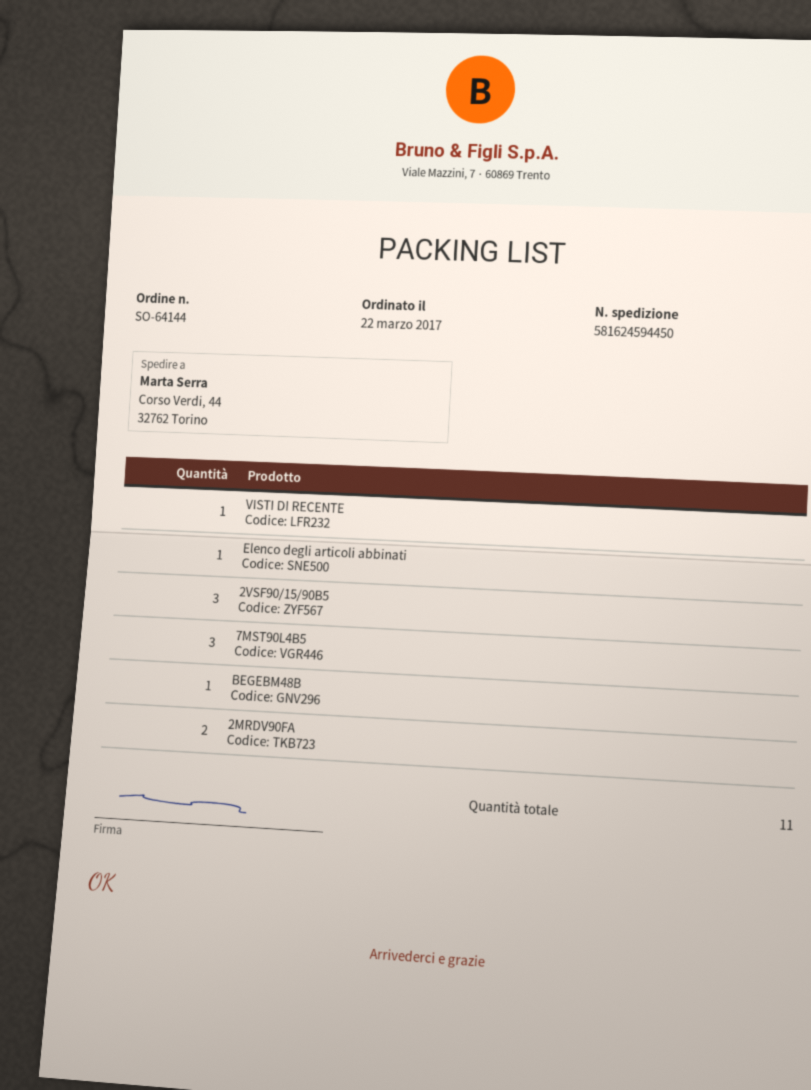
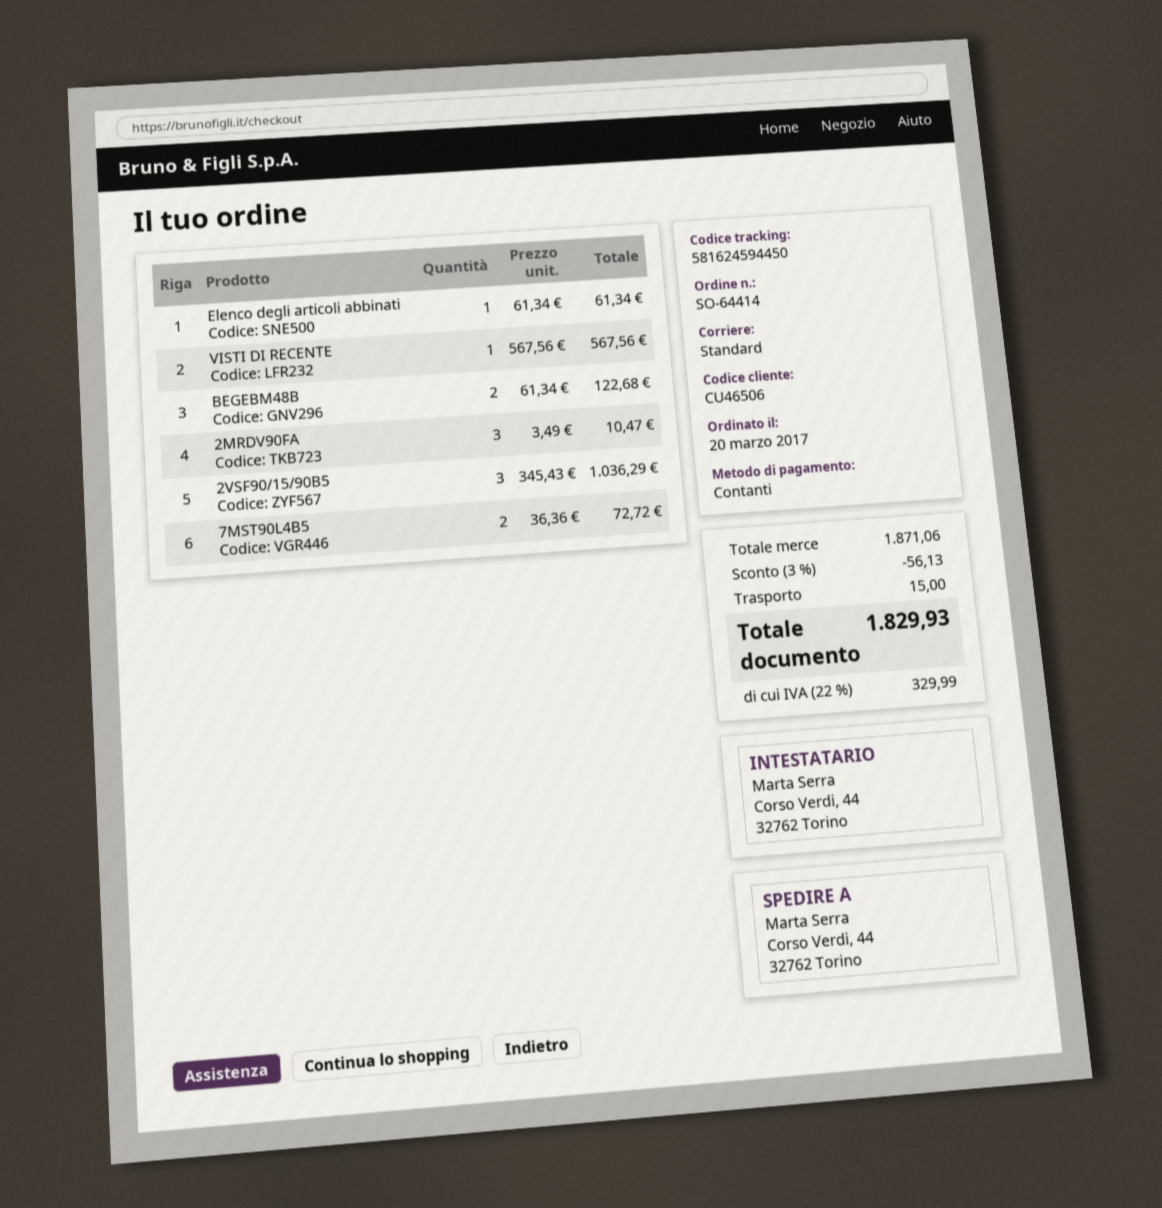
order number: SO-64144 -> SO-64414
order date: 2017-03-22 -> 2017-03-20
7MST90L4B5: 3 -> 2
BEGEBM48B: 1 -> 2
2MRDV90FA: 2 -> 3

